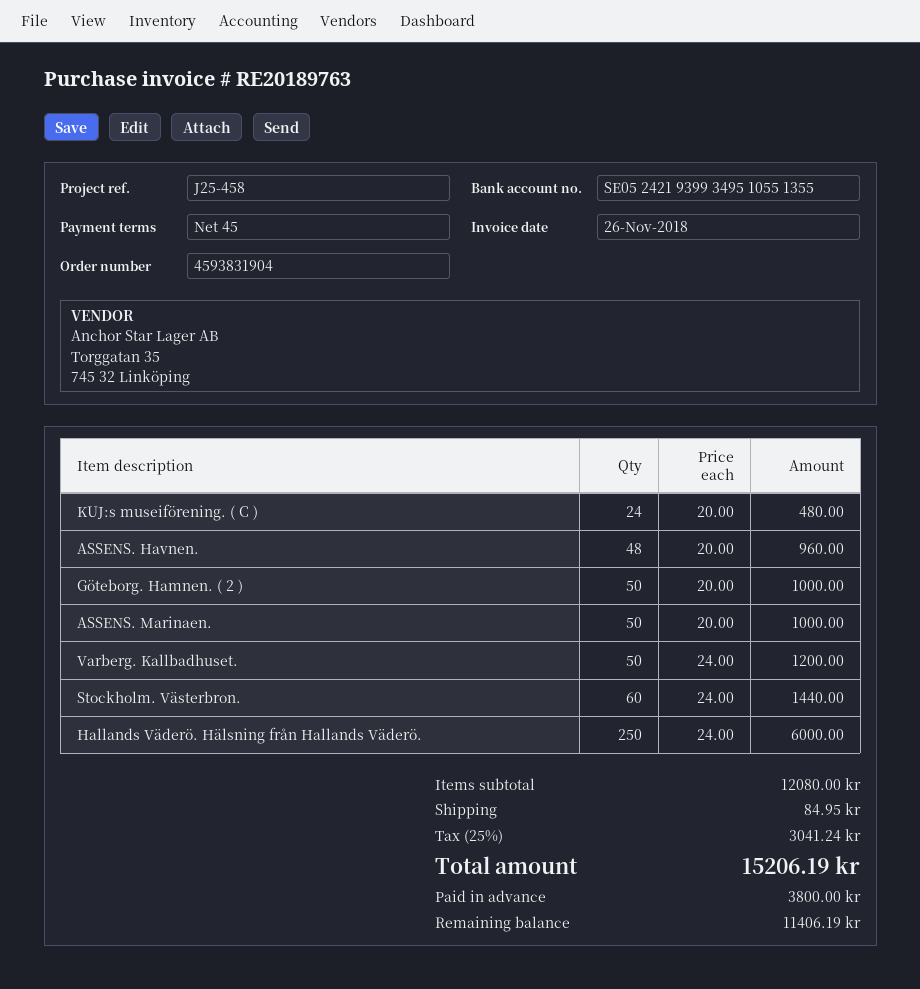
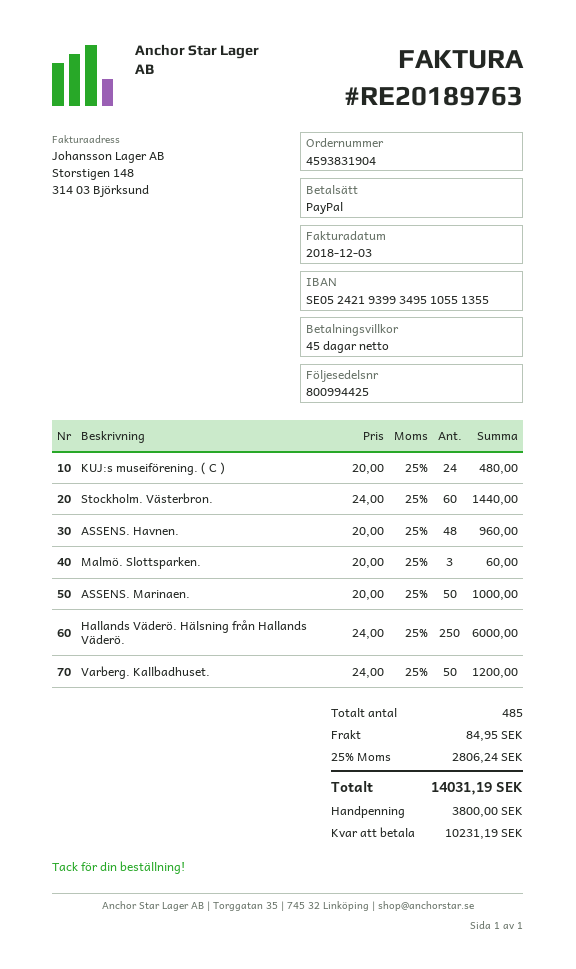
invoice date: 2018-11-26 -> 2018-12-03
Göteborg. Hamnen. ( 2 ): 50 x 20.00 = 1000.00 -> none
Malmö. Slottsparken.: none -> 3 x 20.00 = 60.00
tax: 25% = 3041.24 -> 25% = 2806.24
total: 15206.19 -> 14031.19
balance: 11406.19 -> 10231.19

